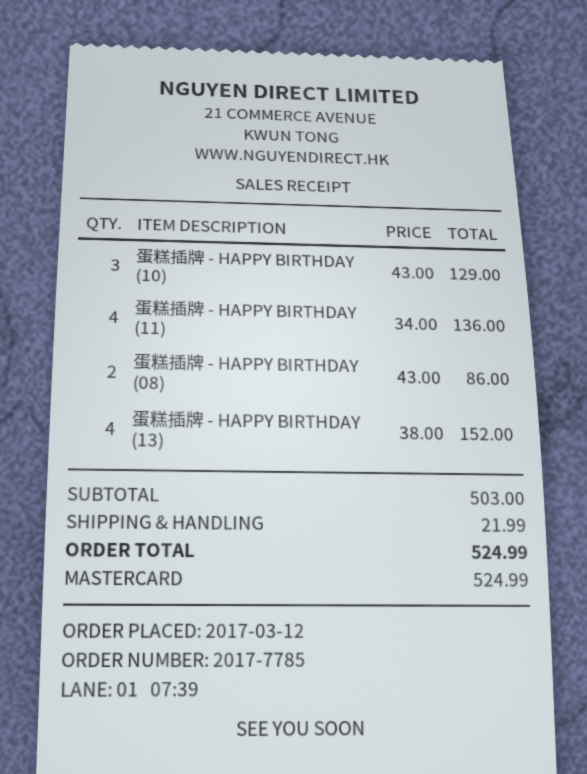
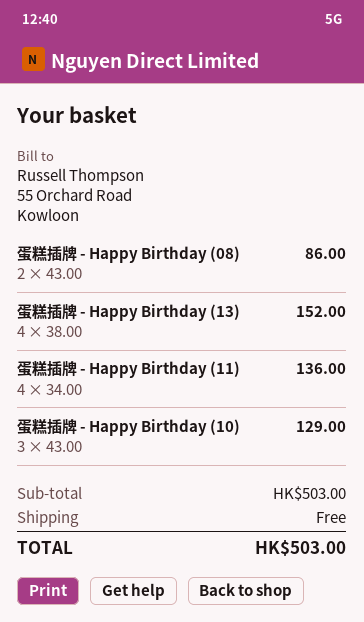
shipping: 21.99 -> 0.00
total: 524.99 -> 503.00

